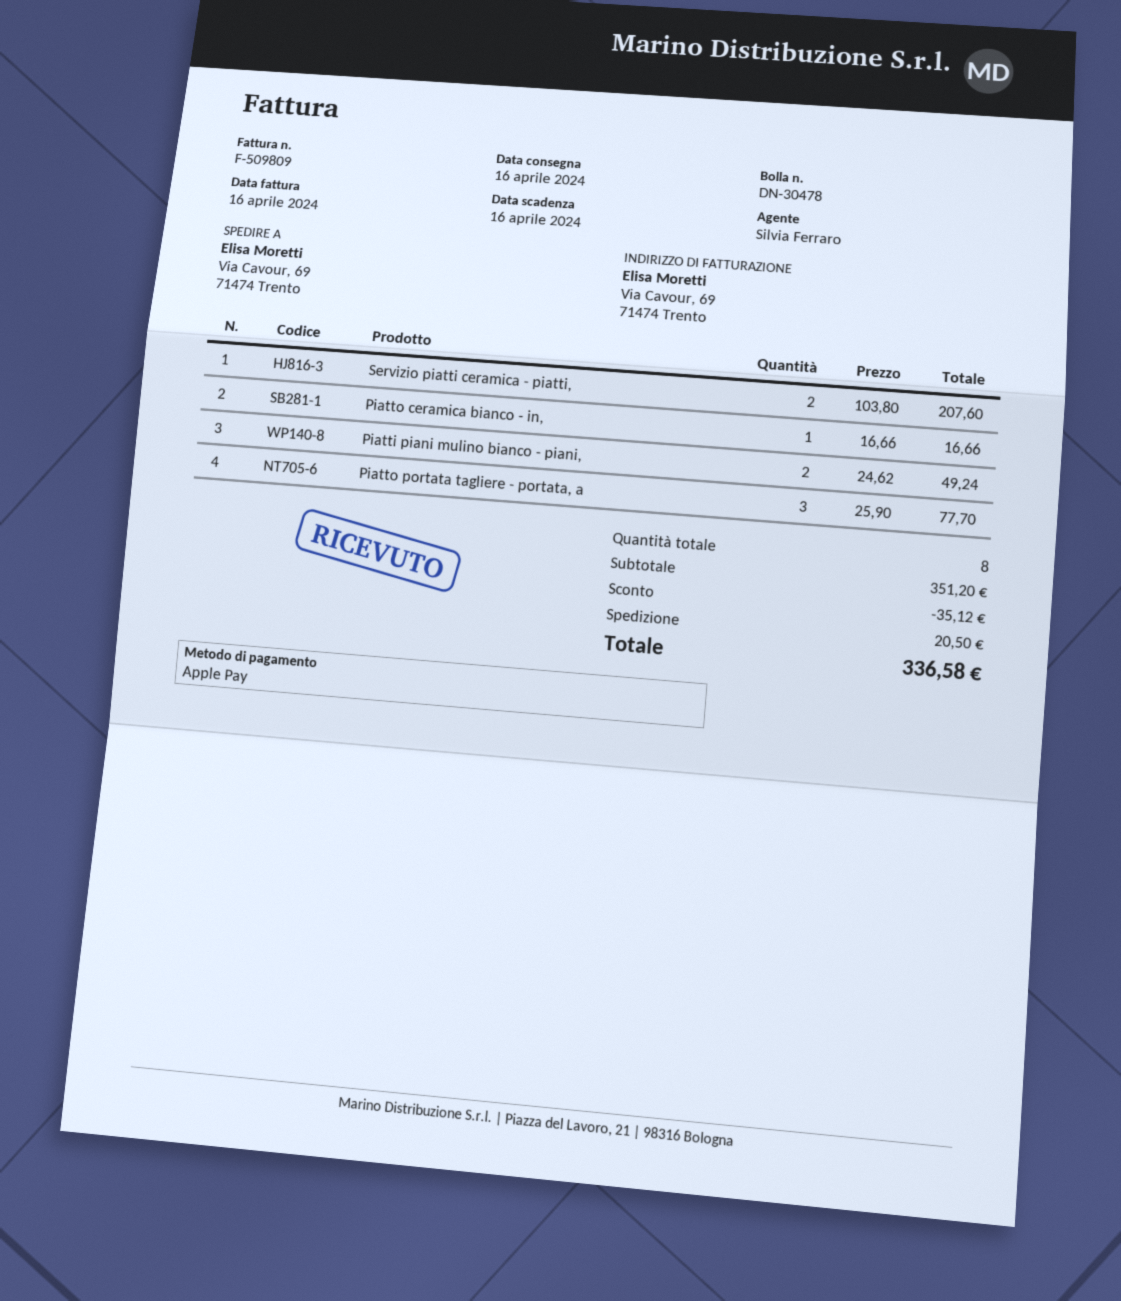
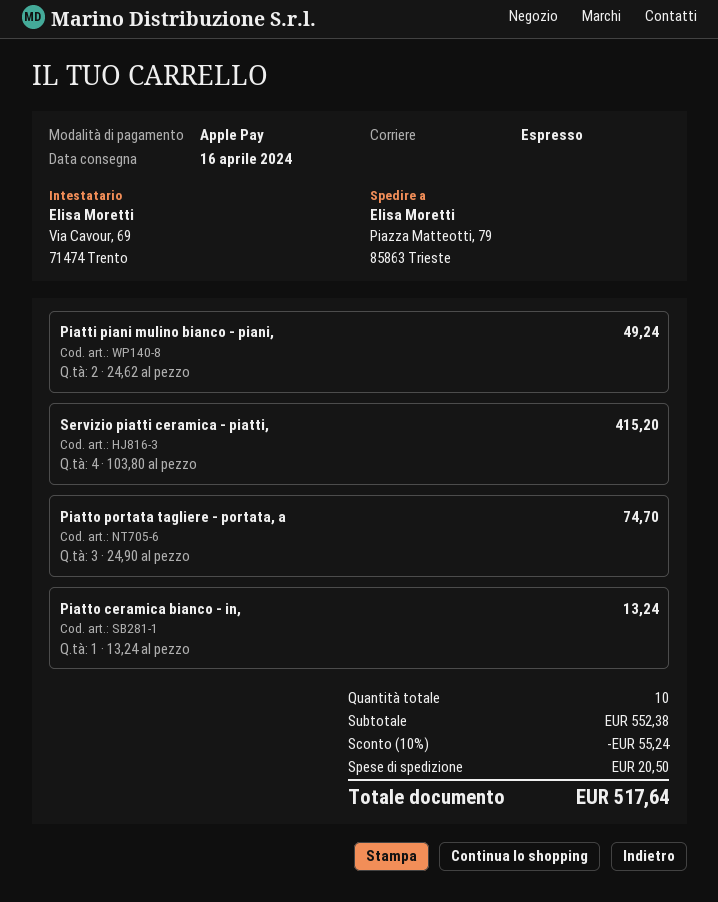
ship to: Via Cavour, 69, 71474 Trento -> Piazza Matteotti, 79, 85863 Trieste
Servizio piatti ceramica - piatti,: 2 x 103.80 = 207.60 -> 4 x 103.80 = 415.20
Piatto ceramica bianco - in,: 1 x 16.66 = 16.66 -> 1 x 13.24 = 13.24
Piatto portata tagliere - portata, a: 3 x 25.90 = 77.70 -> 3 x 24.90 = 74.70
total quantity: 8 -> 10
subtotal: 351.20 -> 552.38
discount: 35.12 -> 55.24
total: 336.58 -> 517.64

